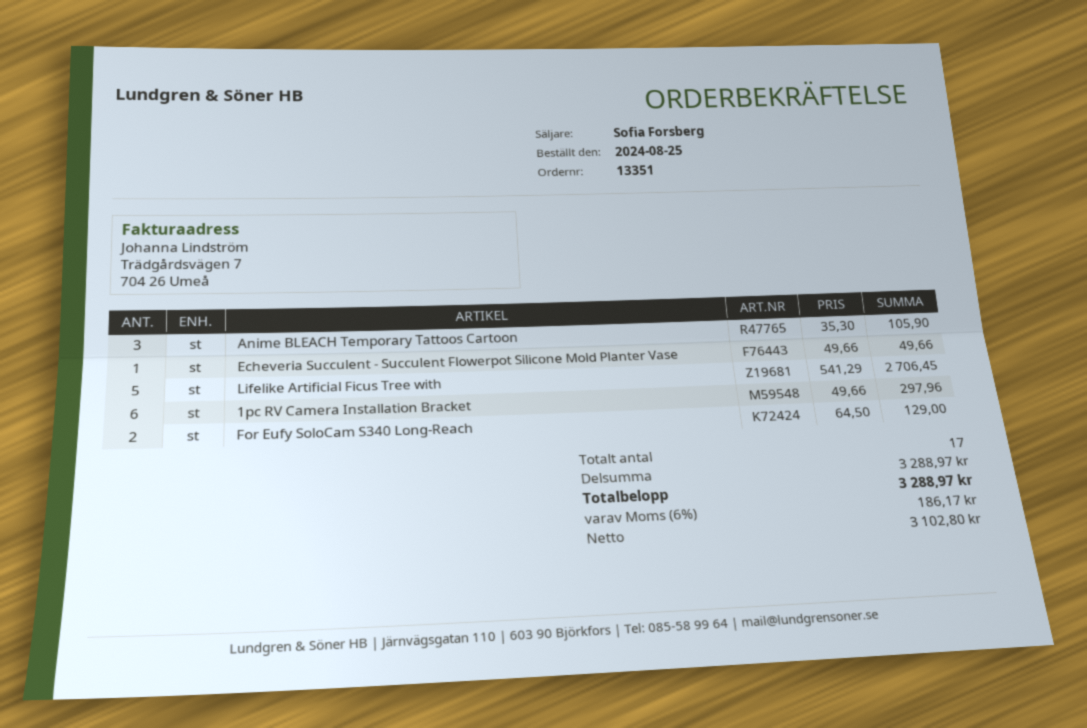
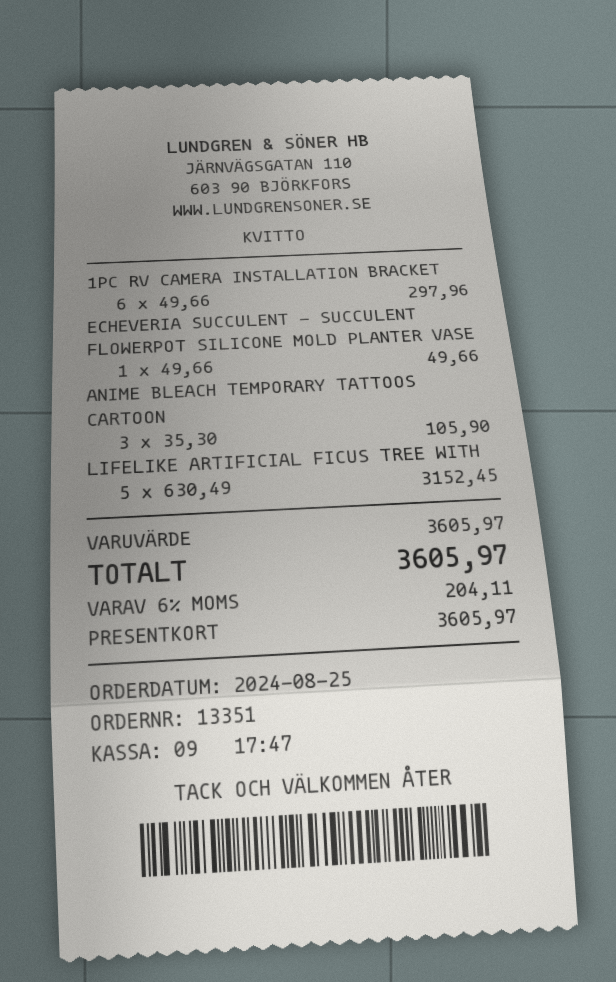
Lifelike Artificial Ficus Tree with: 5 x 541.29 = 2706.45 -> 5 x 630.49 = 3152.45
For Eufy SoloCam S340 Long‑Reach: 2 x 64.50 = 129.00 -> none
subtotal: 3288.97 -> 3605.97
tax: 6% = 186.17 -> 6% = 204.11
total: 3288.97 -> 3605.97

